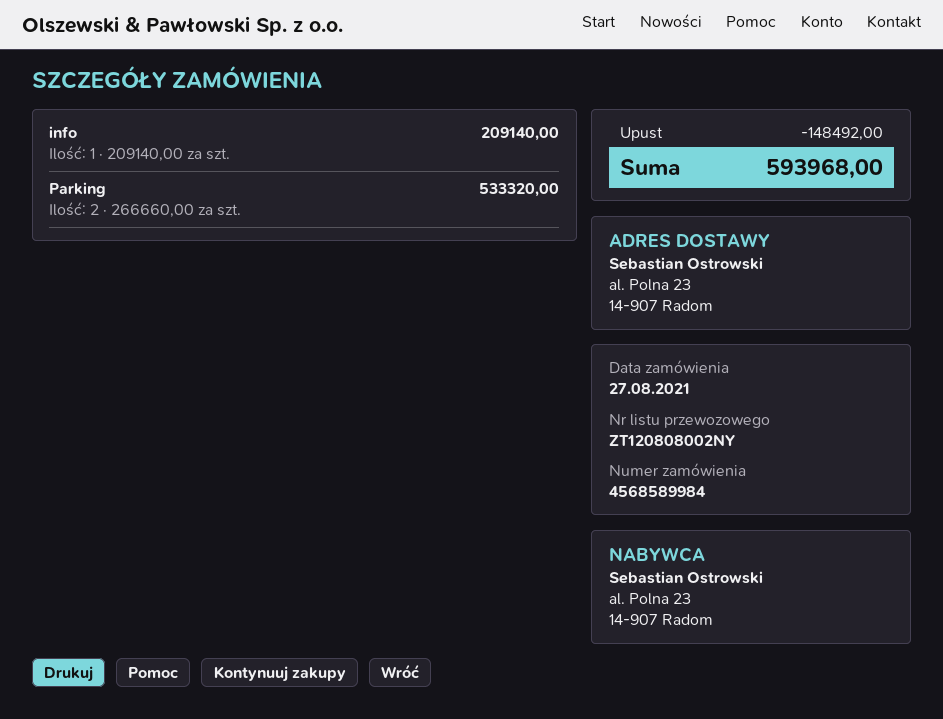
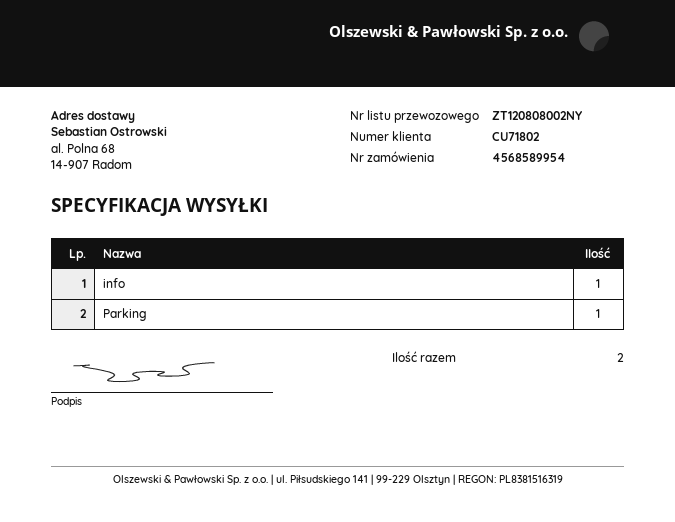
order number: 4568589984 -> 4568589954
ship to: al. Polna 23, 14-907 Radom -> al. Polna 68, 14-907 Radom
Parking: 2 -> 1

